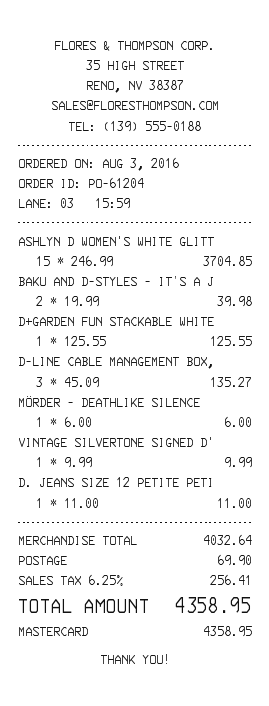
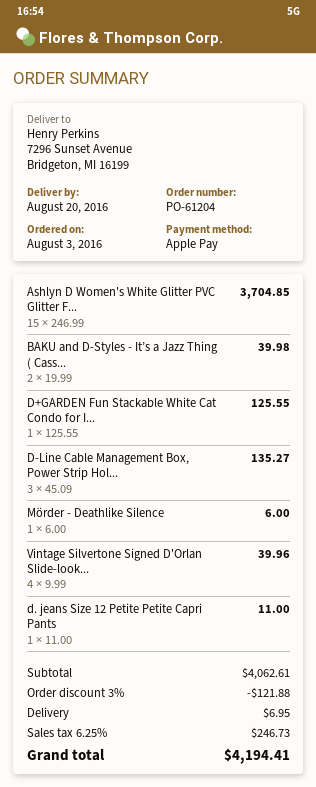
payment method: Mastercard -> Apple Pay
VINTAGE SILVERTONE SIGNED D': 1 x 9.99 = 9.99 -> 4 x 9.99 = 39.96
subtotal: 4032.64 -> 4062.61
discount: none -> 3% = 121.88
shipping: 69.90 -> 6.95
tax: 6.25% = 256.41 -> 6.25% = 246.73
total: 4358.95 -> 4194.41

